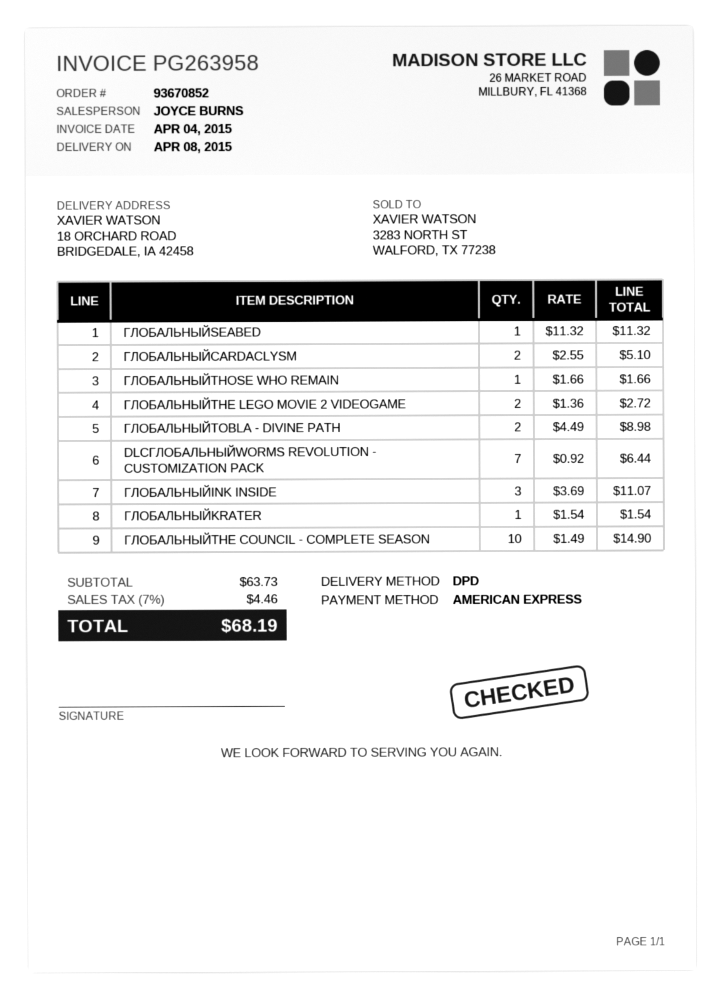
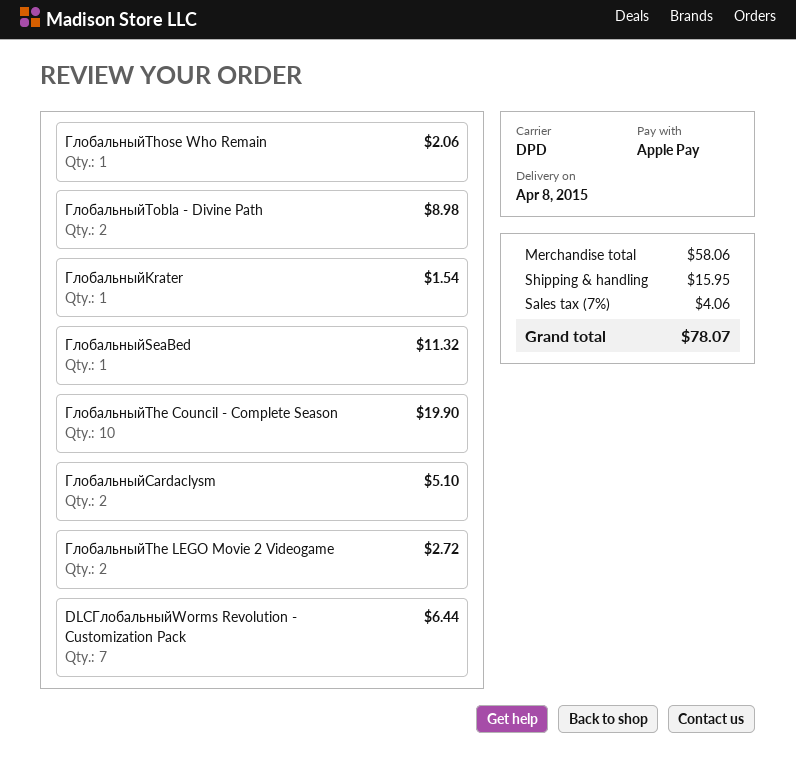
payment method: American Express -> Apple Pay
ГЛОБАЛЬНЫЙTHOSE WHO REMAIN: 1 for 1.66 -> 1 for 2.06
ГЛОБАЛЬНЫЙINK INSIDE: 3 for 11.07 -> none
ГЛОБАЛЬНЫЙTHE COUNCIL - COMPLETE SEASON: 10 for 14.90 -> 10 for 19.90
subtotal: 63.73 -> 58.06
shipping: none -> 15.95
tax: 7% = 4.46 -> 7% = 4.06
total: 68.19 -> 78.07

